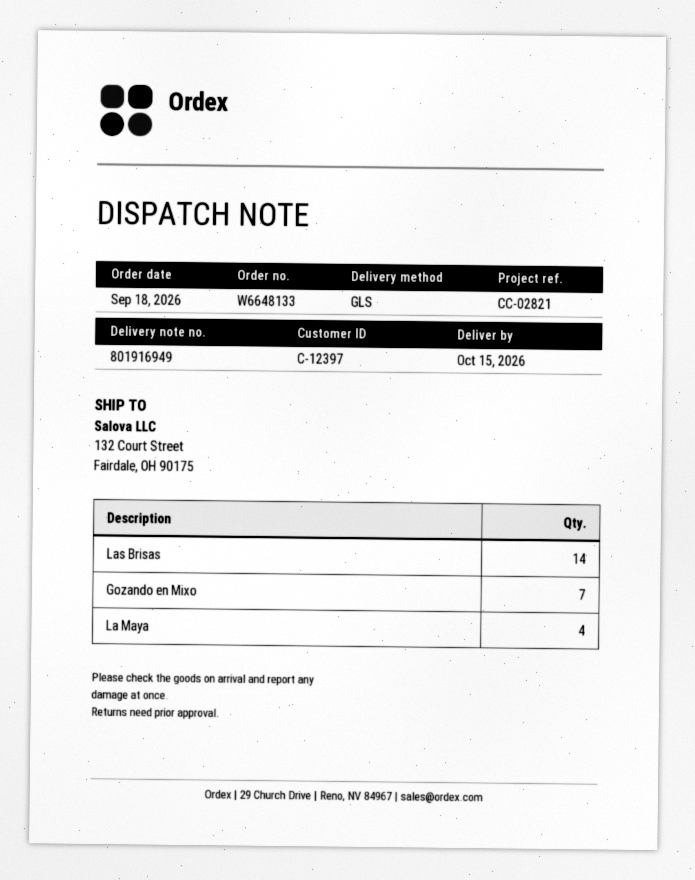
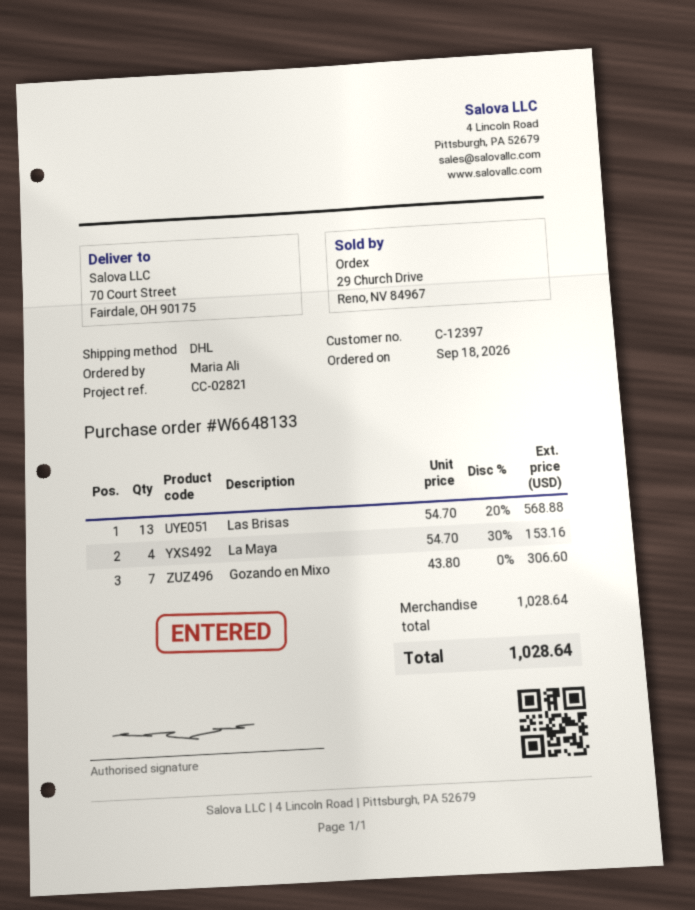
shipping method: GLS -> DHL
ship to: 132 Court Street, Fairdale, OH 90175 -> 70 Court Street, Fairdale, OH 90175
Las Brisas: 14 -> 13

